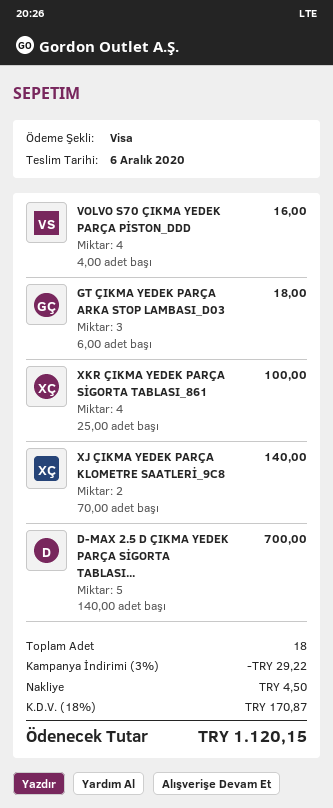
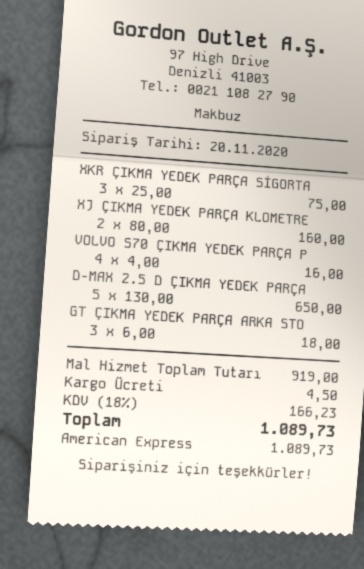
payment method: Visa -> American Express
XKR ÇIKMA YEDEK PARÇA SİGORTA TABLASI_861: 4 x 25.00 = 100.00 -> 3 x 25.00 = 75.00
XJ ÇIKMA YEDEK PARÇA KLOMETRE SAATLERİ_9C8: 2 x 70.00 = 140.00 -> 2 x 80.00 = 160.00
D-MAX 2.5 D ÇIKMA YEDEK PARÇA SİGORTA TABLASI...: 5 x 140.00 = 700.00 -> 5 x 130.00 = 650.00
discount: 3% = 29.22 -> none
tax: 18% = 170.87 -> 18% = 166.23
total: 1120.15 -> 1089.73

